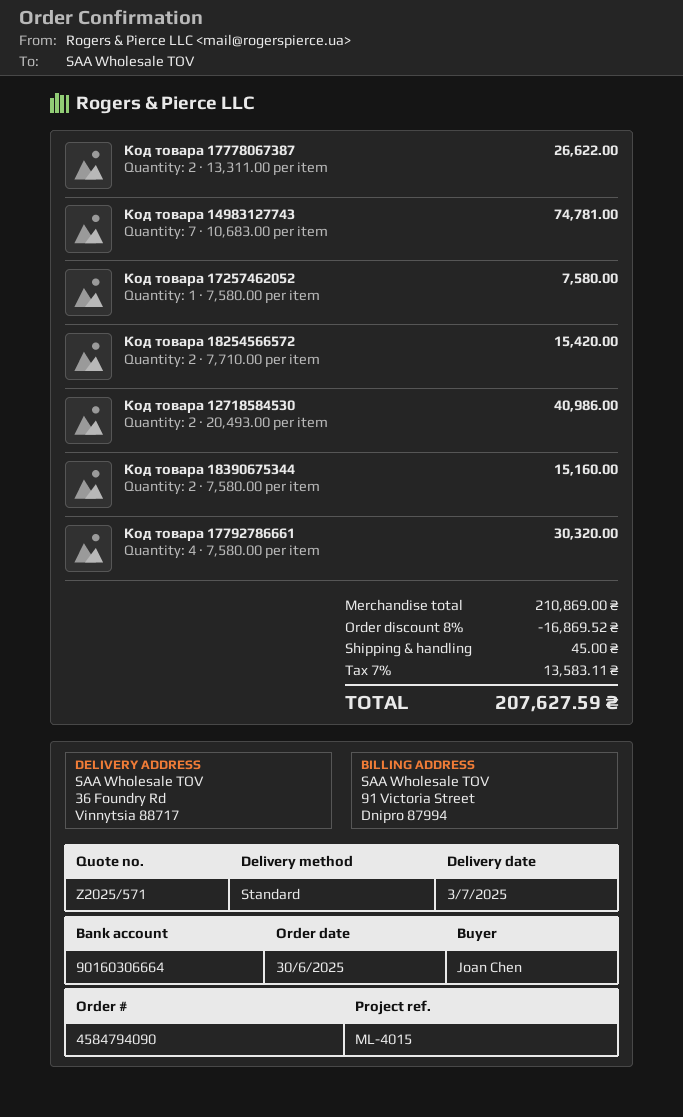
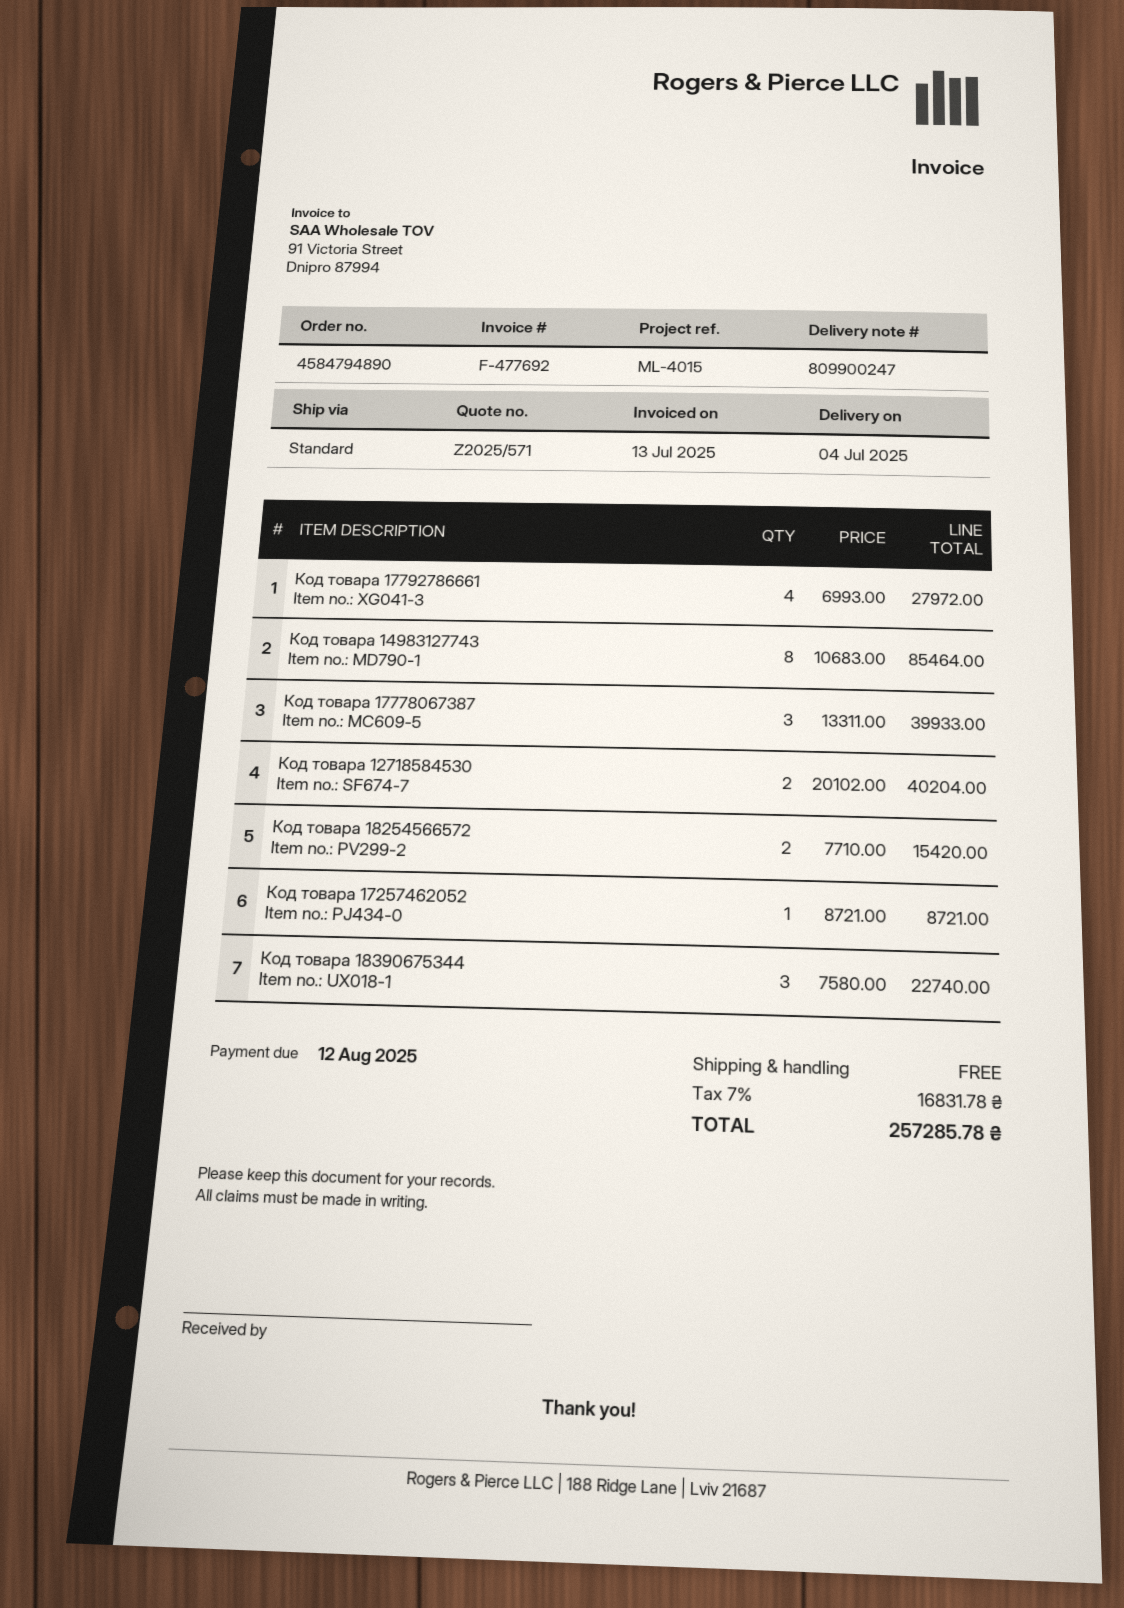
order number: 4584794090 -> 4584794890
delivery date: 2025-07-03 -> 2025-07-04
Код товара 17778067387: 2 x 13311.00 = 26622.00 -> 3 x 13311.00 = 39933.00
Код товара 14983127743: 7 x 10683.00 = 74781.00 -> 8 x 10683.00 = 85464.00
Код товара 17257462052: 1 x 7580.00 = 7580.00 -> 1 x 8721.00 = 8721.00
Код товара 12718584530: 2 x 20493.00 = 40986.00 -> 2 x 20102.00 = 40204.00
Код товара 18390675344: 2 x 7580.00 = 15160.00 -> 3 x 7580.00 = 22740.00
Код товара 17792786661: 4 x 7580.00 = 30320.00 -> 4 x 6993.00 = 27972.00
discount: 8% = 16869.52 -> none
shipping: 45.00 -> 0.00
tax: 7% = 13583.11 -> 7% = 16831.78
total: 207627.59 -> 257285.78

